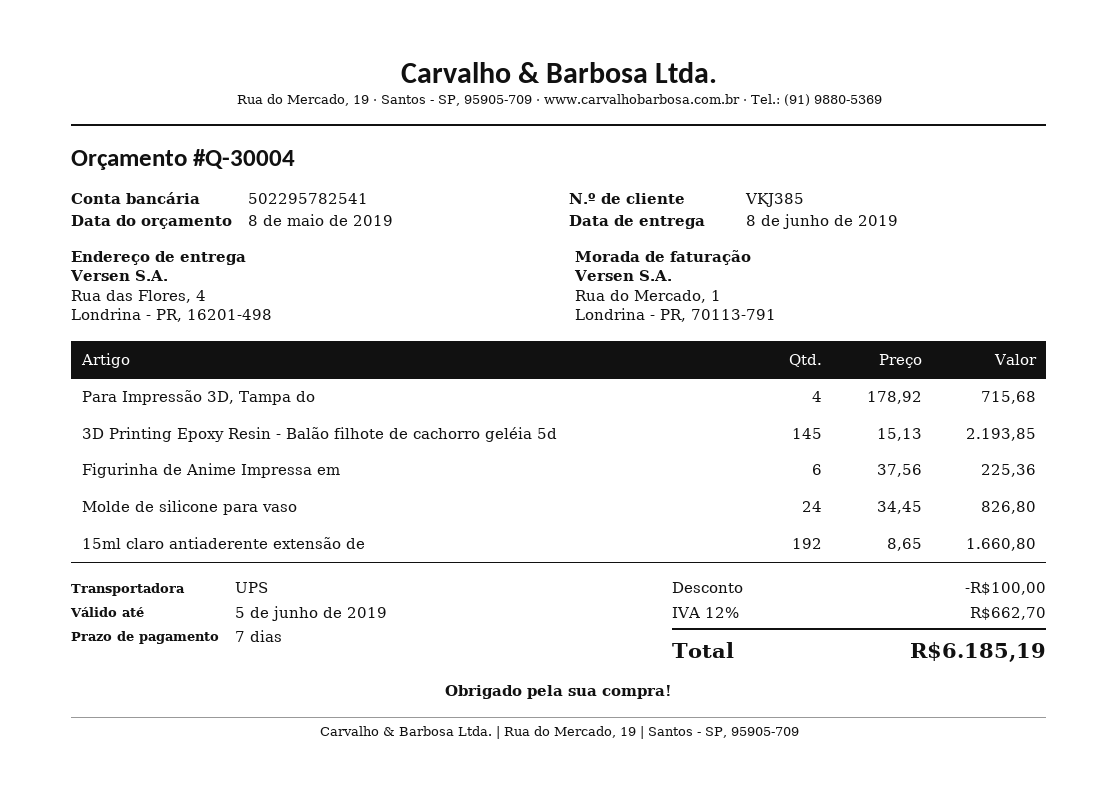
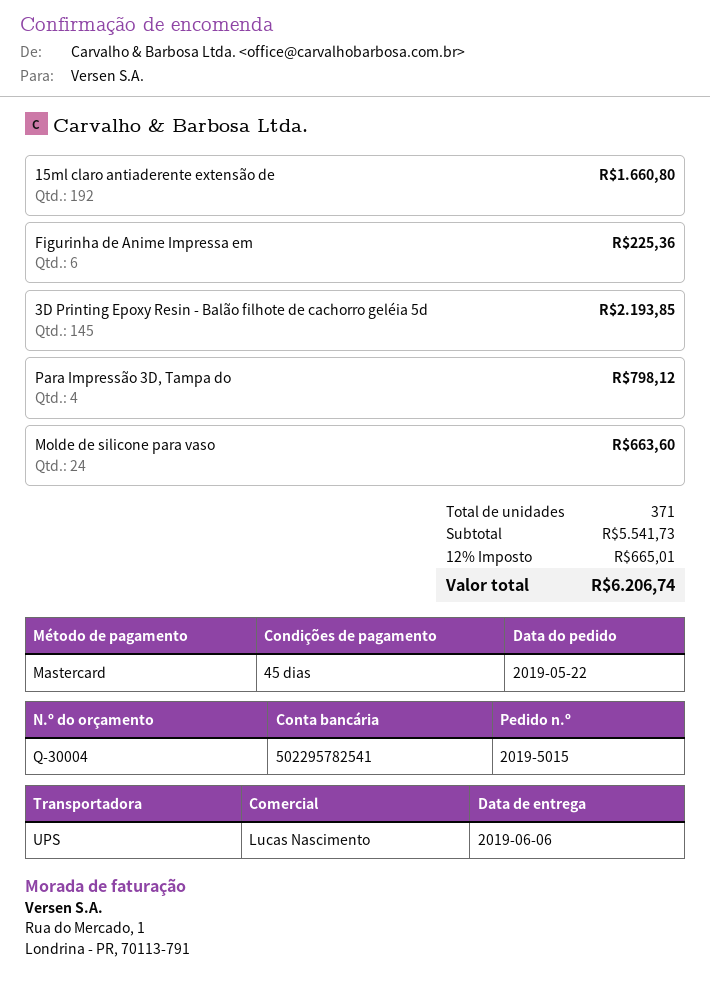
delivery date: 2019-06-08 -> 2019-06-06
payment terms: 7 days -> 45 days
Para Impressão 3D, Tampa do: 4 for 715.68 -> 4 for 798.12
Molde de silicone para vaso: 24 for 826.80 -> 24 for 663.60
discount: 100.00 -> none
tax: 12% = 662.70 -> 12% = 665.01
total: 6185.19 -> 6206.74

